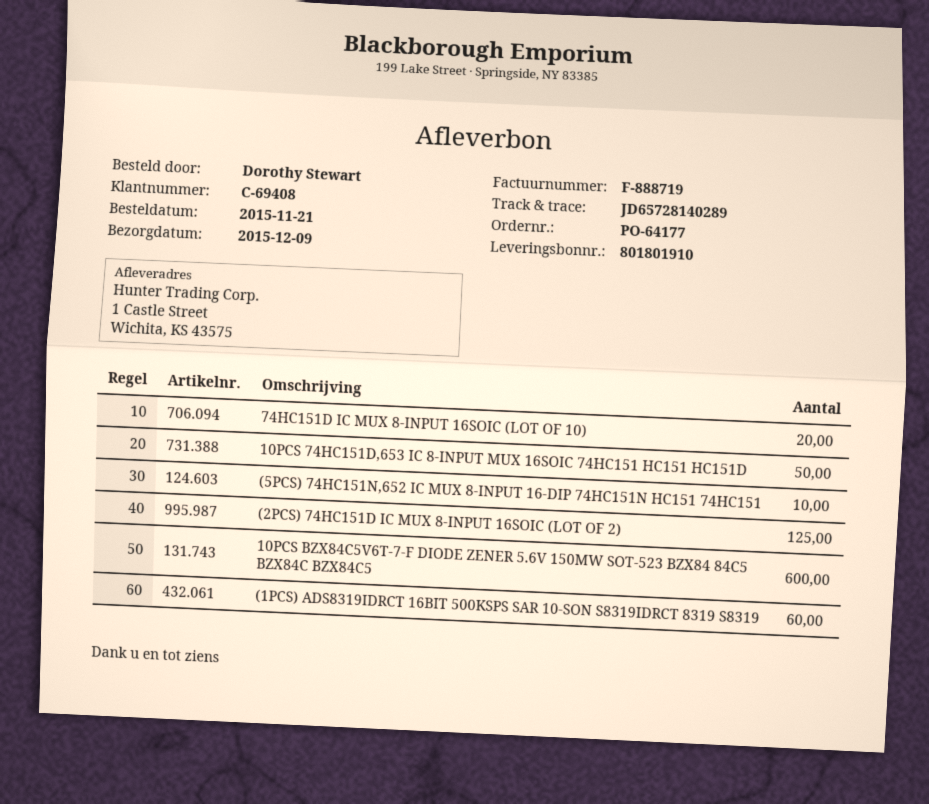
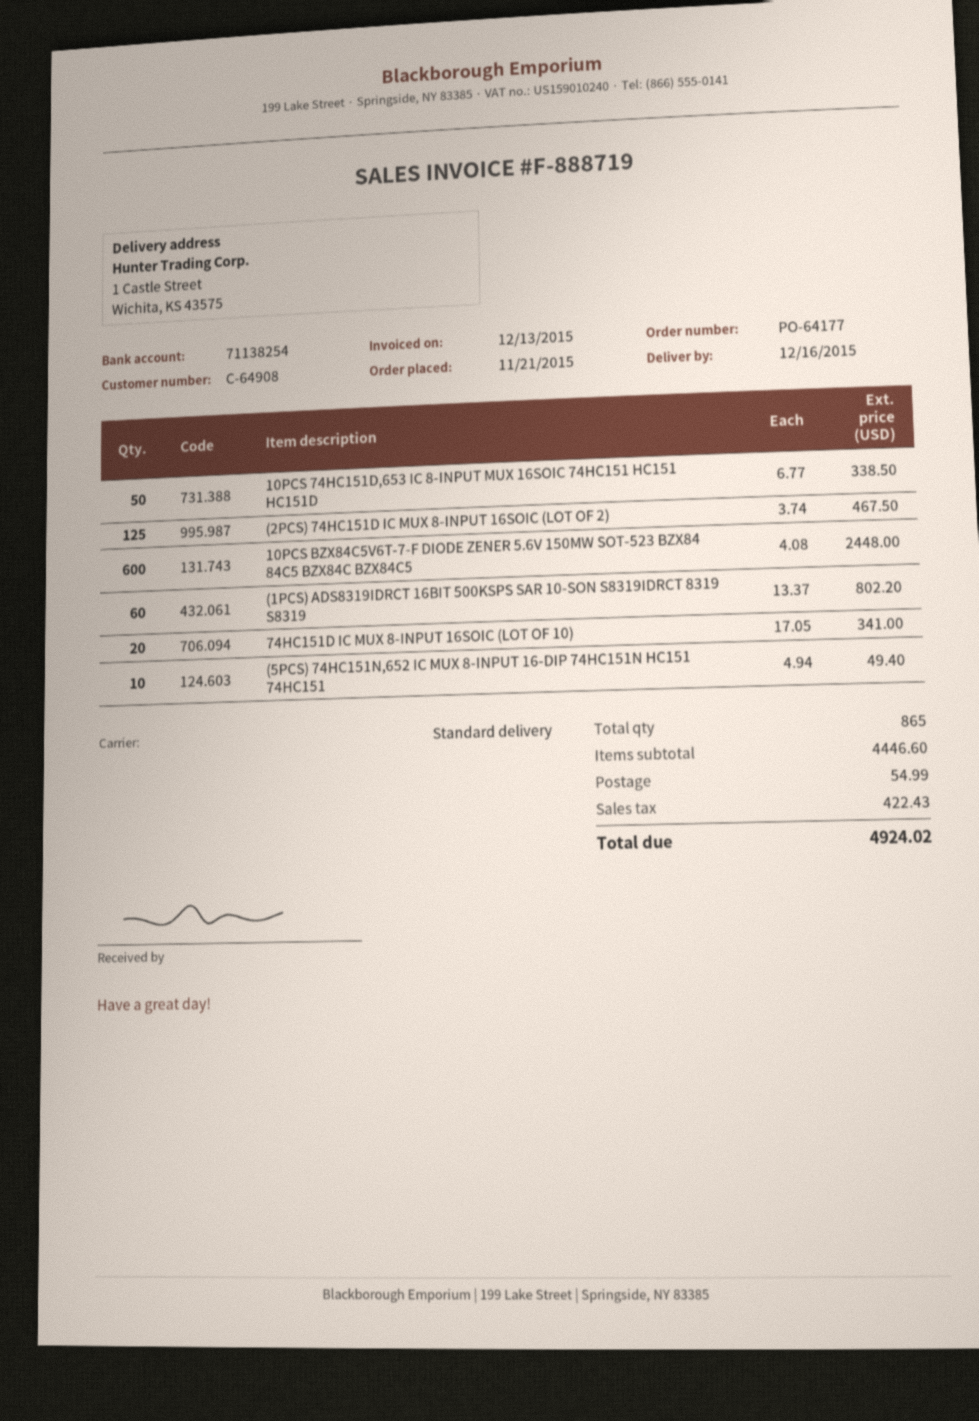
delivery date: 2015-12-09 -> 2015-12-16
customer number: C-69408 -> C-64908

